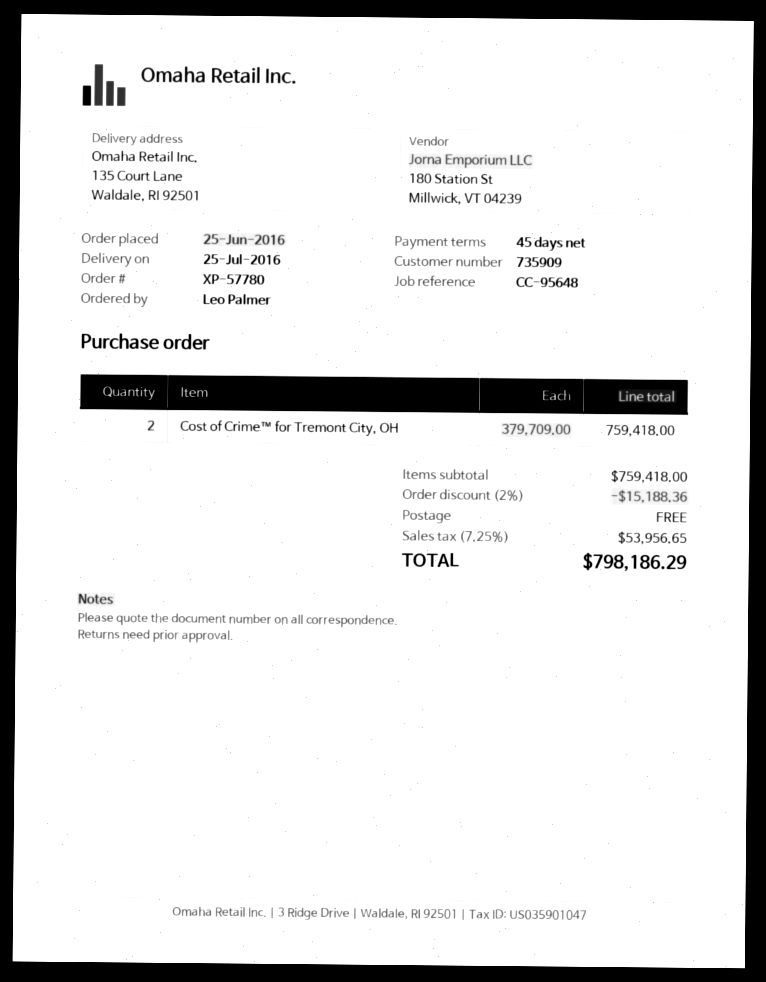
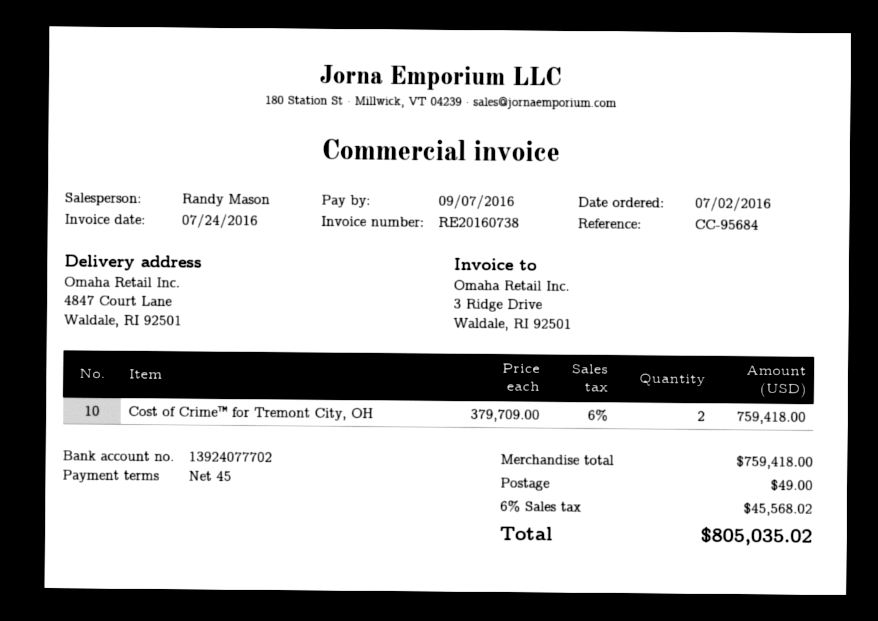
order date: 2016-06-25 -> 2016-07-02
reference: CC-95648 -> CC-95684
ship to: 135 Court Lane, Waldale, RI 92501 -> 4847 Court Lane, Waldale, RI 92501
discount: 2% = 15188.36 -> none
shipping: 0.00 -> 49.00
tax: 7.25% = 53956.65 -> 6% = 45568.02
total: 798186.29 -> 805035.02

